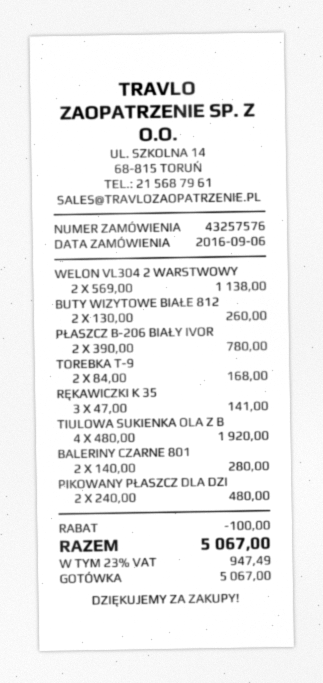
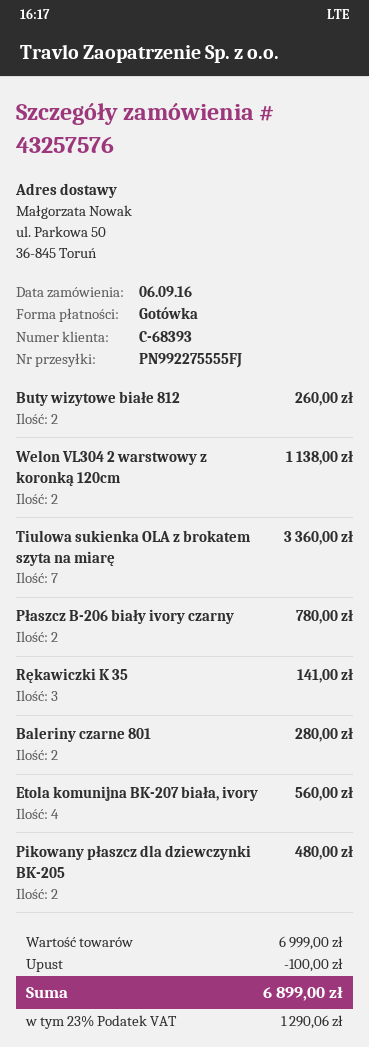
TOREBKA T-9: 2 for 168.00 -> none
TIULOWA SUKIENKA OLA Z B: 4 for 1920.00 -> 7 for 3360.00
Etola komunijna BK-207 biała, ivory: none -> 4 for 560.00
tax: 23% = 947.49 -> 23% = 1290.06
total: 5067.00 -> 6899.00

